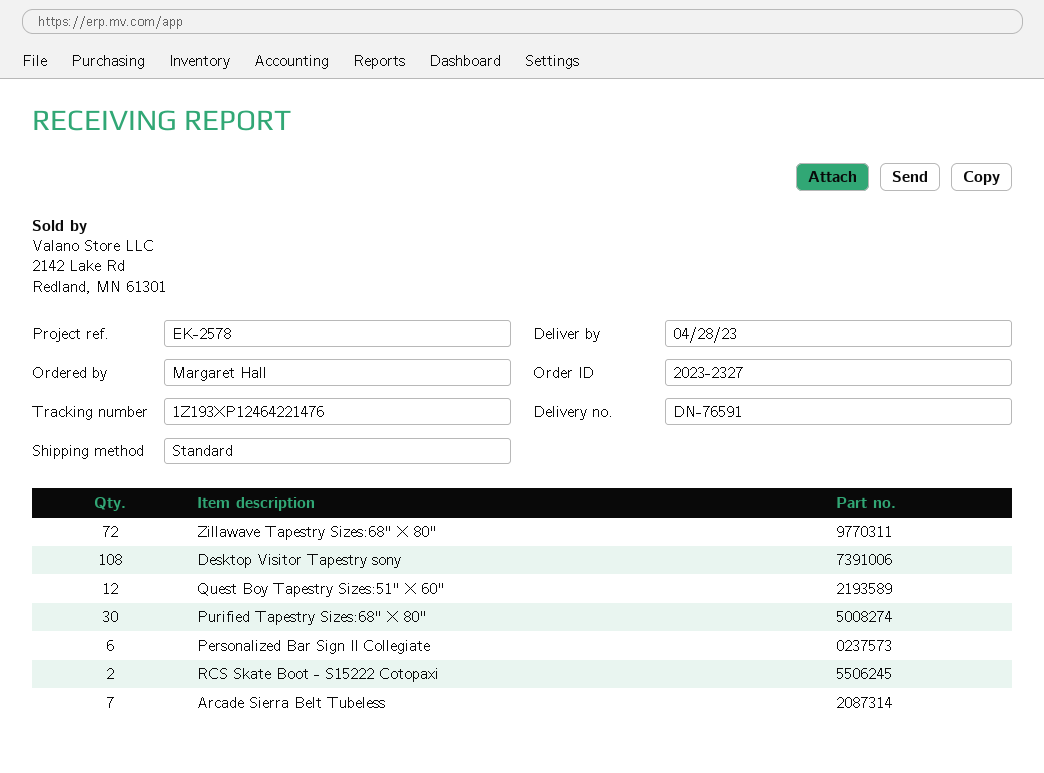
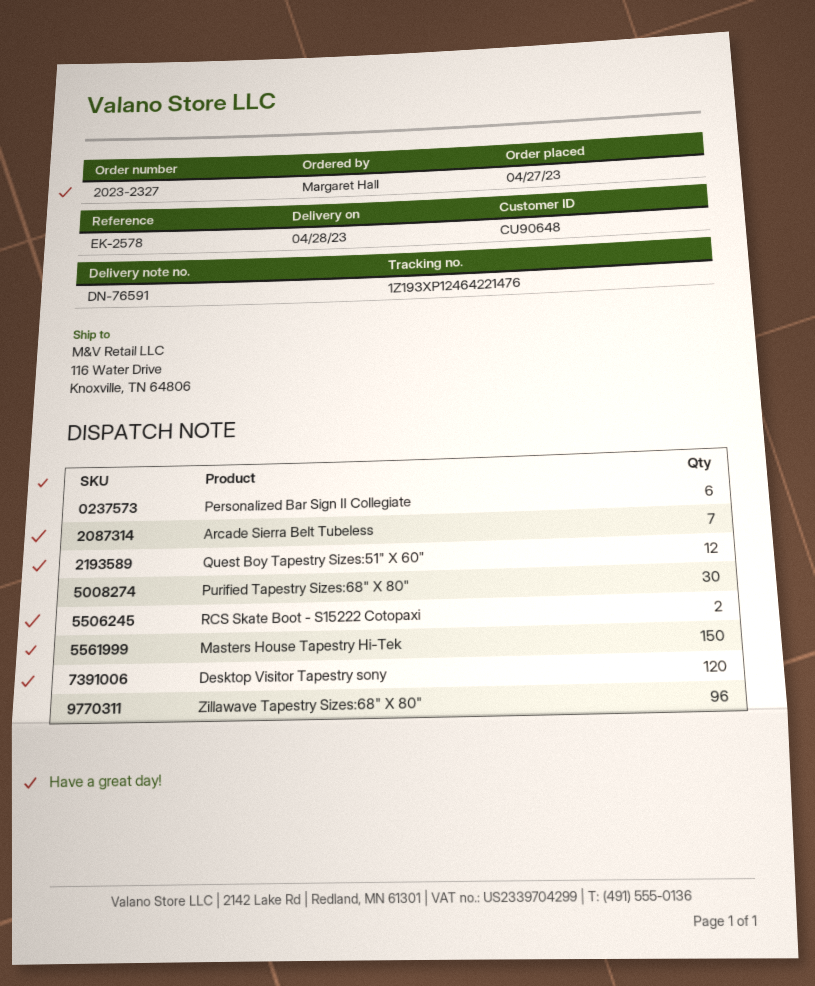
Zillawave Tapestry Sizes:68" X 80": 72 -> 96
Desktop Visitor Tapestry sony: 108 -> 120
Masters House Tapestry Hi-Tek: none -> 150

